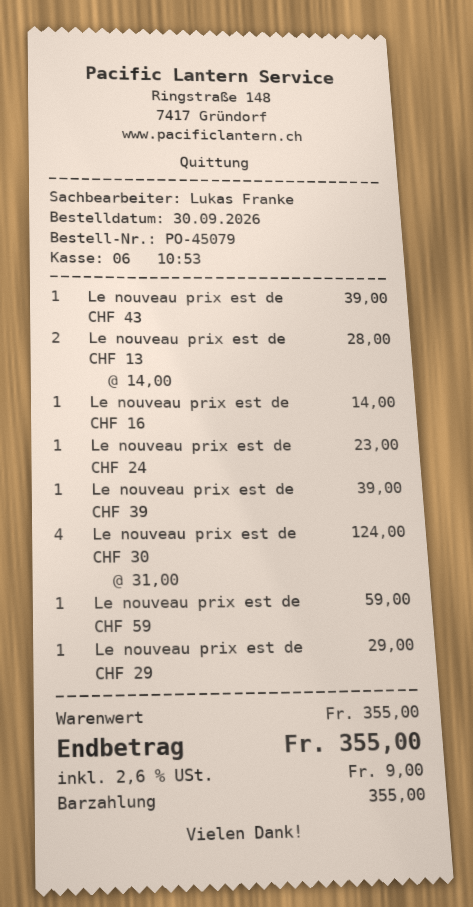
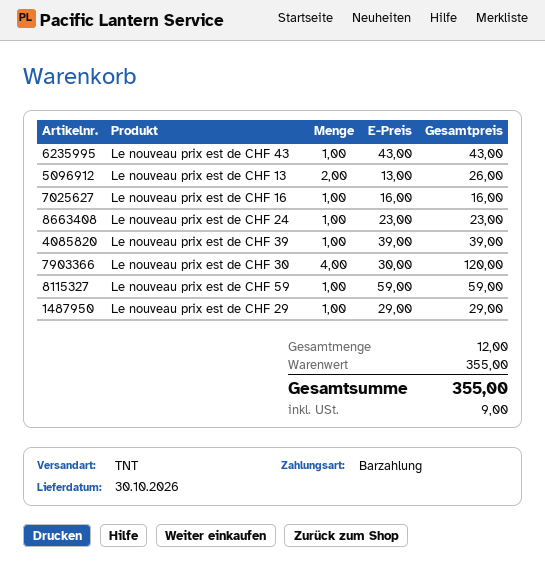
Le nouveau prix est de CHF 43: 1 x 39.00 = 39.00 -> 1 x 43.00 = 43.00
Le nouveau prix est de CHF 13: 2 x 14.00 = 28.00 -> 2 x 13.00 = 26.00
Le nouveau prix est de CHF 16: 1 x 14.00 = 14.00 -> 1 x 16.00 = 16.00
Le nouveau prix est de CHF 30: 4 x 31.00 = 124.00 -> 4 x 30.00 = 120.00

